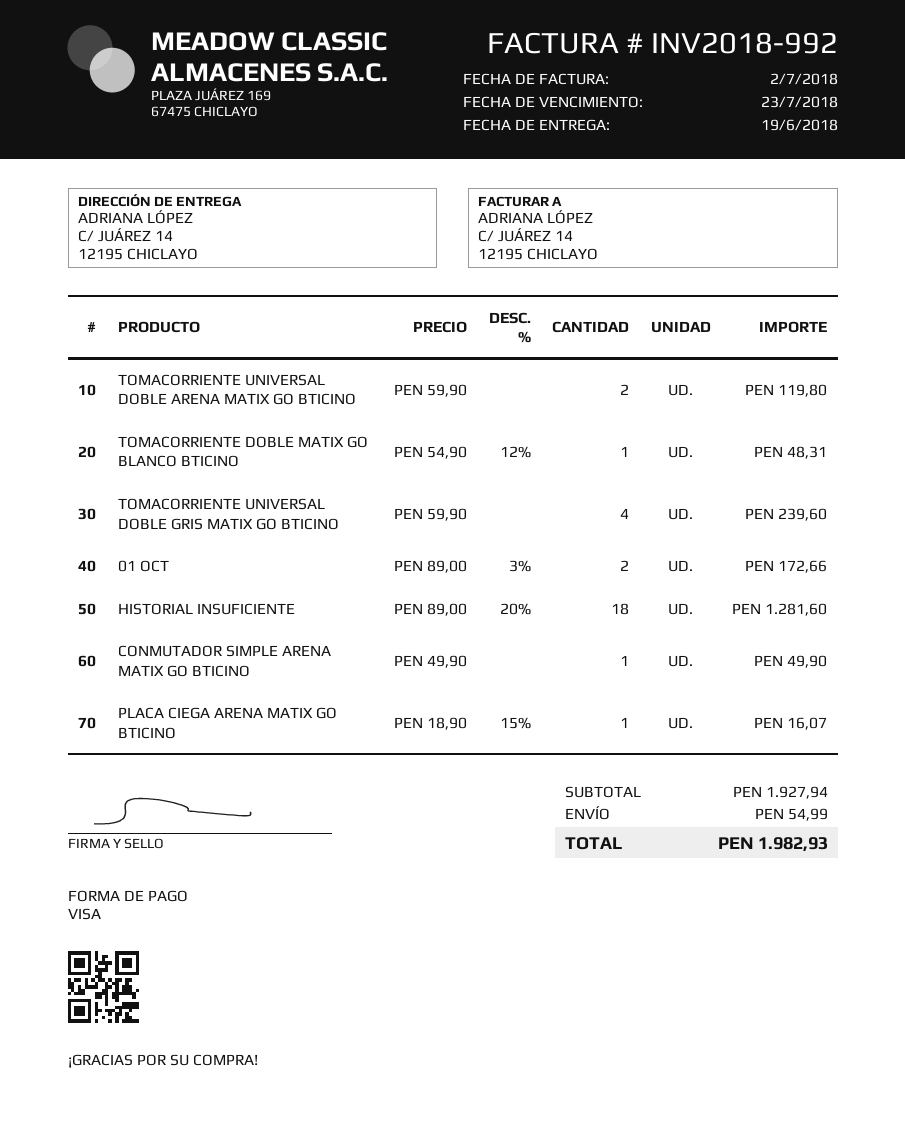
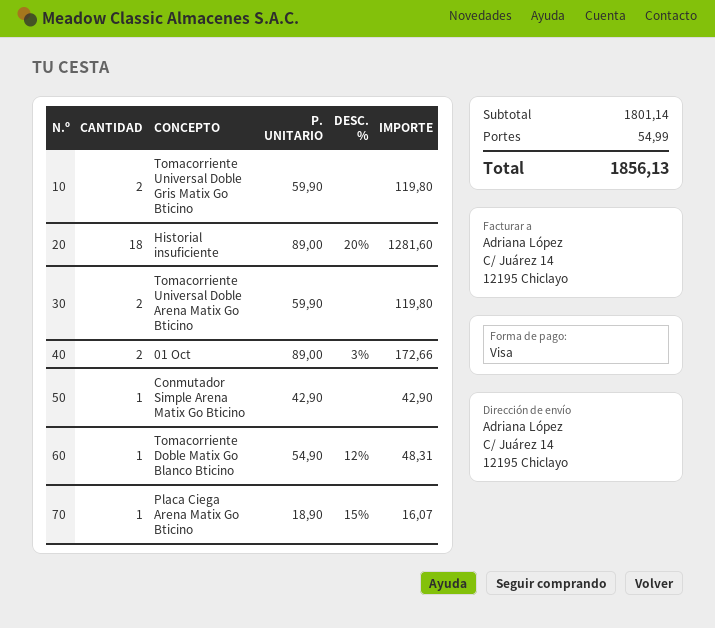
TOMACORRIENTE UNIVERSAL DOBLE GRIS MATIX GO BTICINO: 4 x 59.90 = 239.60 -> 2 x 59.90 = 119.80
CONMUTADOR SIMPLE ARENA MATIX GO BTICINO: 1 x 49.90 = 49.90 -> 1 x 42.90 = 42.90
subtotal: 1927.94 -> 1801.14
total: 1982.93 -> 1856.13

